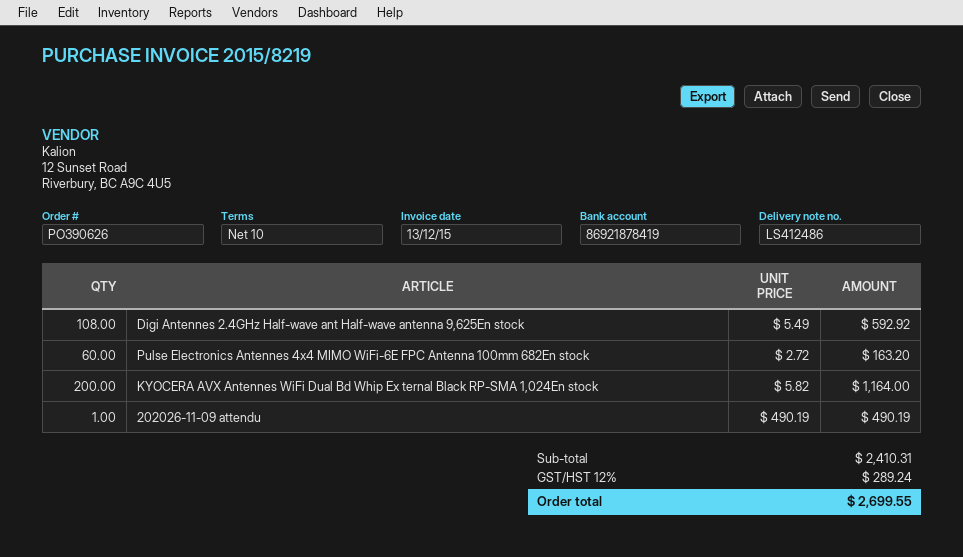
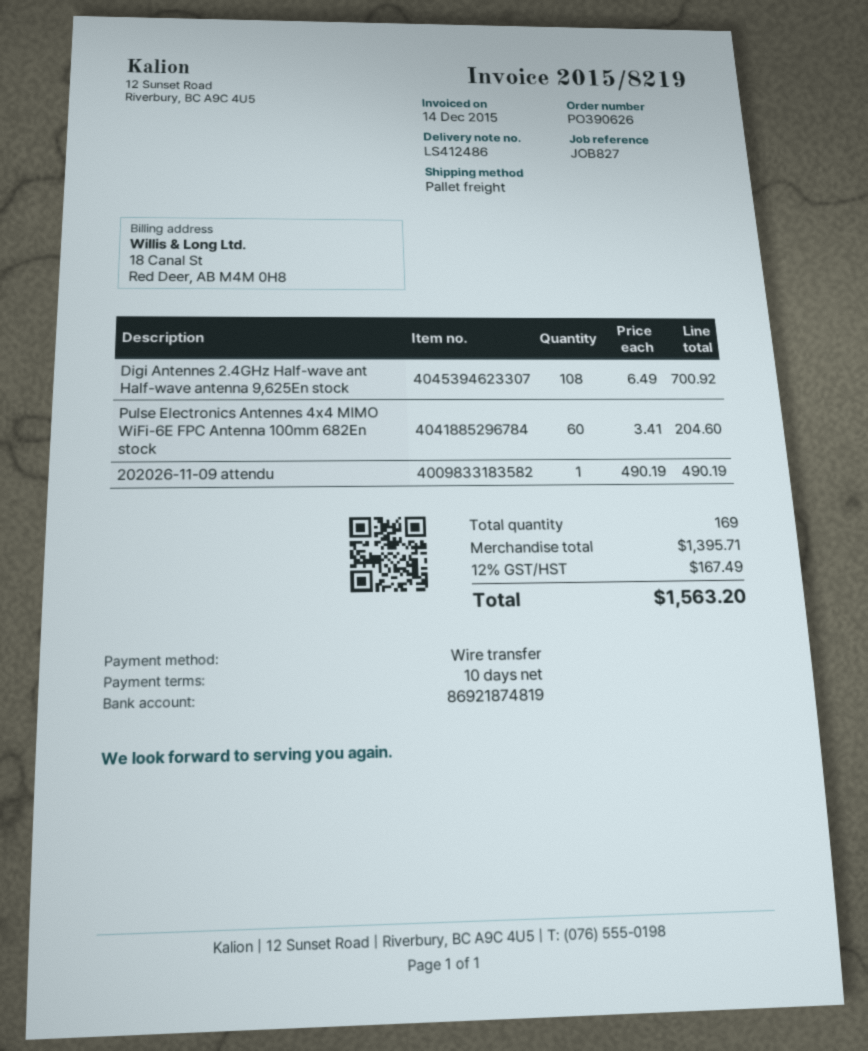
invoice date: 2015-12-13 -> 2015-12-14
bank account: 86921878419 -> 86921874819
Digi Antennes 2.4GHz Half-wave ant Half-wave antenna 9,625En stock: 108 x 5.49 = 592.92 -> 108 x 6.49 = 700.92
Pulse Electronics Antennes 4x4 MIMO WiFi-6E FPC Antenna 100mm 682En stock: 60 x 2.72 = 163.20 -> 60 x 3.41 = 204.60
KYOCERA AVX Antennes WiFi Dual Bd Whip Ex ternal Black RP-SMA 1,024En stock: 200 x 5.82 = 1164.00 -> none
subtotal: 2410.31 -> 1395.71
tax: 12% = 289.24 -> 12% = 167.49
total: 2699.55 -> 1563.20

